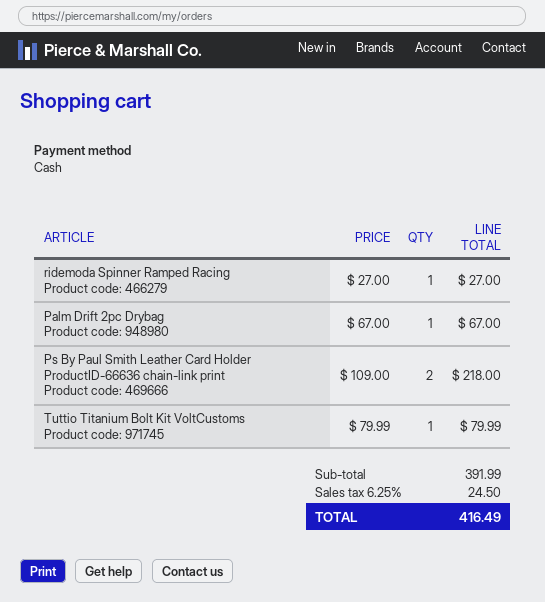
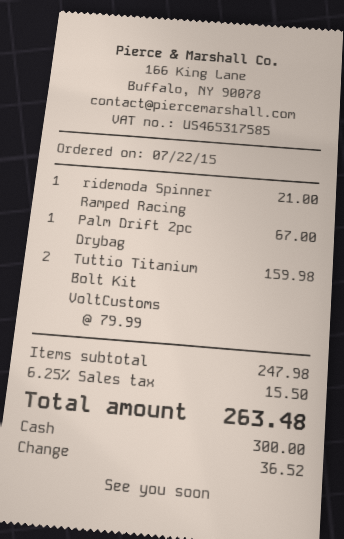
ridemoda Spinner Ramped Racing: 1 x 27.00 = 27.00 -> 1 x 21.00 = 21.00
Ps By Paul Smith Leather Card Holder ProductID-66636 chain-link print: 2 x 109.00 = 218.00 -> none
Tuttio Titanium Bolt Kit VoltCustoms: 1 x 79.99 = 79.99 -> 2 x 79.99 = 159.98
subtotal: 391.99 -> 247.98
tax: 6.25% = 24.50 -> 6.25% = 15.50
total: 416.49 -> 263.48

